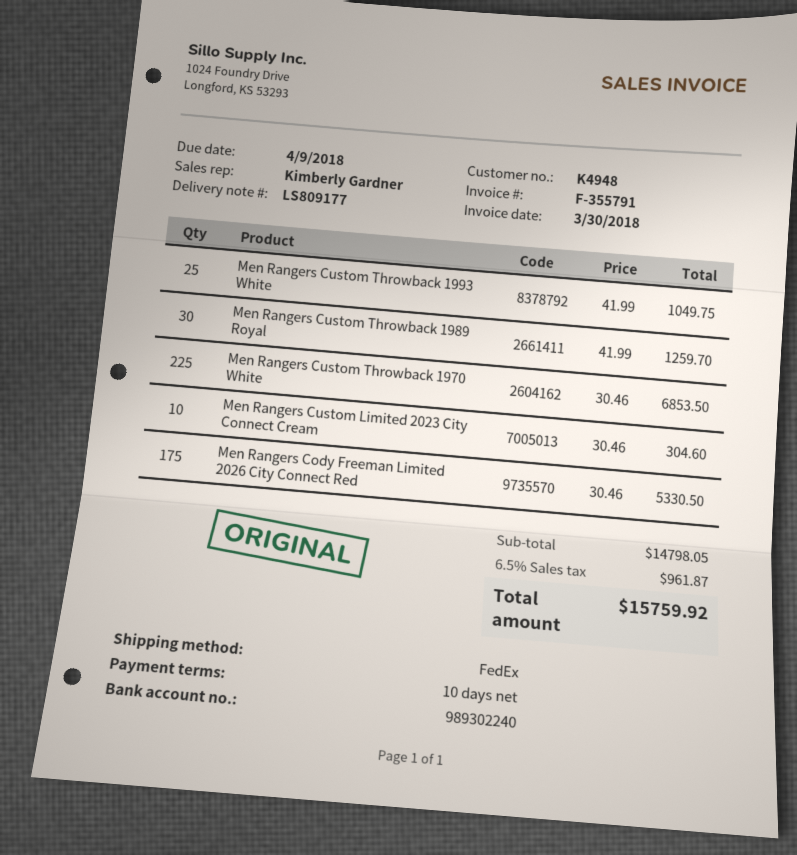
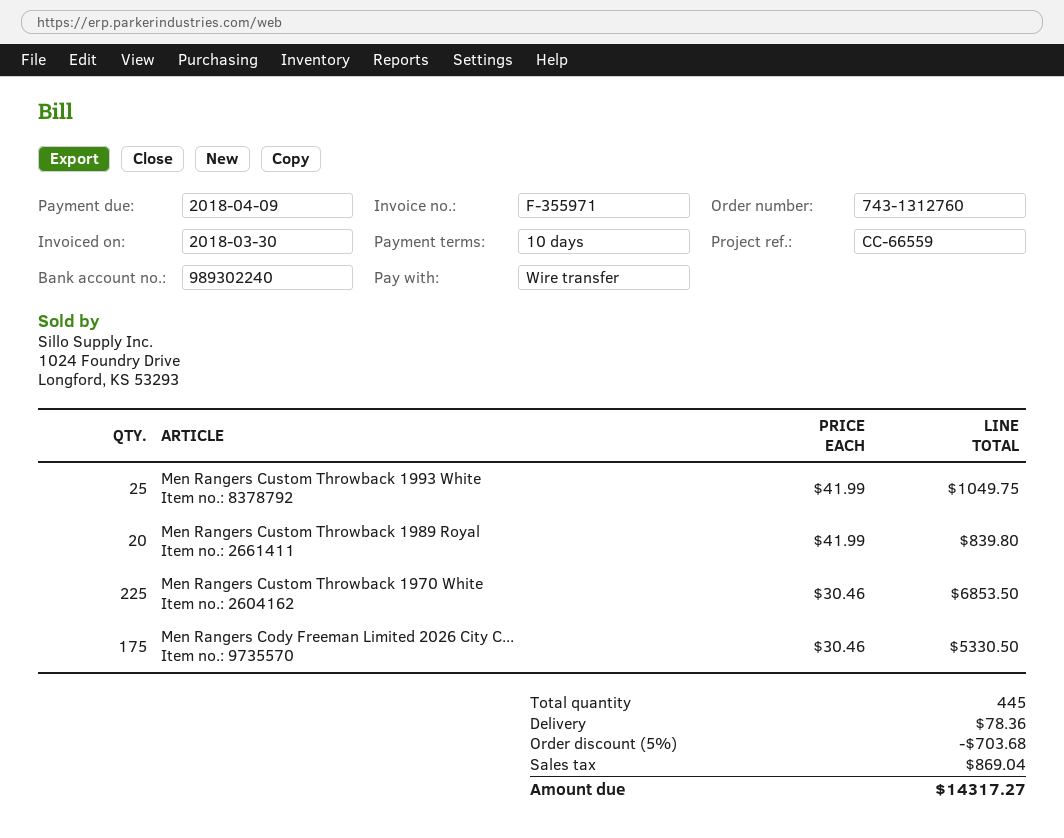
invoice number: F-355791 -> F-355971
Men Rangers Custom Throwback 1989 Royal: 30 x 41.99 = 1259.70 -> 20 x 41.99 = 839.80
Men Rangers Custom Limited 2023 City Connect Cream: 10 x 30.46 = 304.60 -> none
discount: none -> 5% = 703.68
shipping: none -> 78.36
tax: 961.87 -> 869.04
total: 15759.92 -> 14317.27

